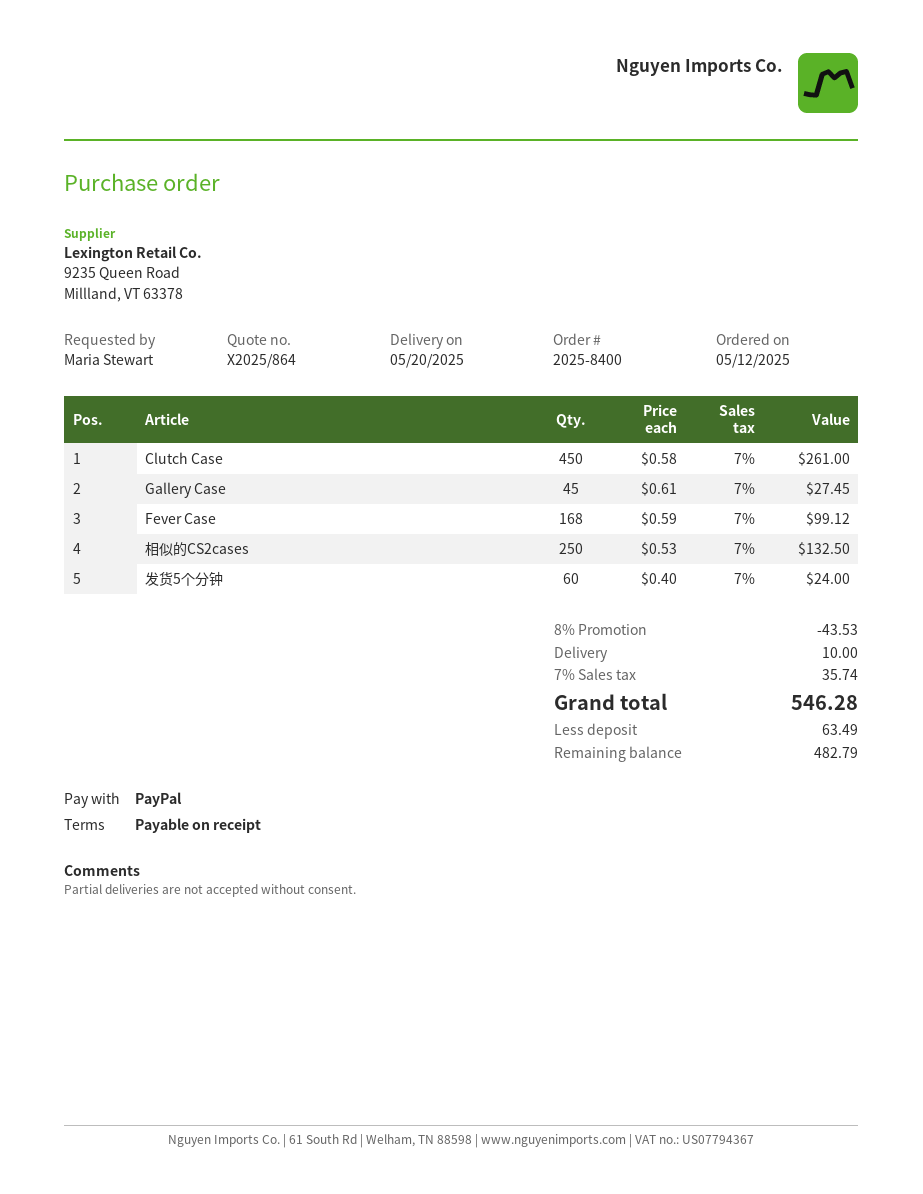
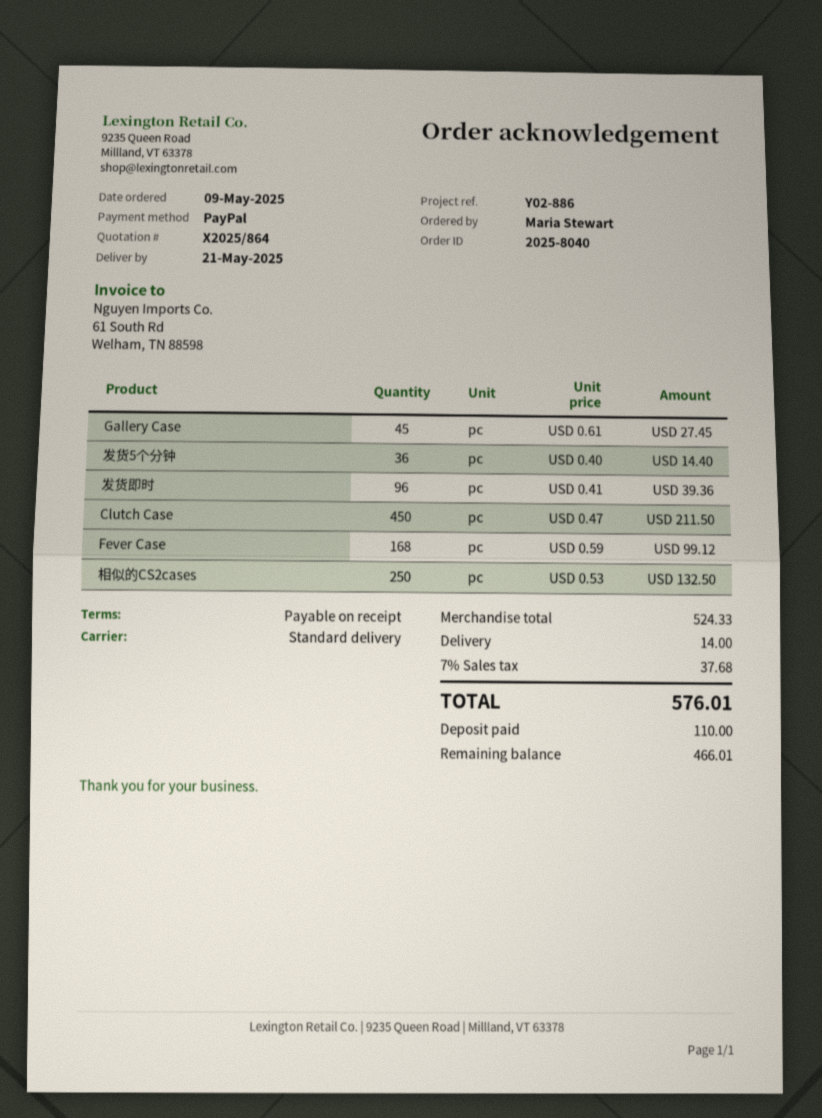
order number: 2025-8400 -> 2025-8040
order date: 2025-05-12 -> 2025-05-09
delivery date: 2025-05-20 -> 2025-05-21
Clutch Case: 450 x 0.58 = 261.00 -> 450 x 0.47 = 211.50
发货5个分钟: 60 x 0.40 = 24.00 -> 36 x 0.40 = 14.40
发货即时: none -> 96 x 0.41 = 39.36
discount: 8% = 43.53 -> none
shipping: 10.00 -> 14.00
tax: 7% = 35.74 -> 7% = 37.68
total: 546.28 -> 576.01
deposit: 63.49 -> 110.00
balance: 482.79 -> 466.01

